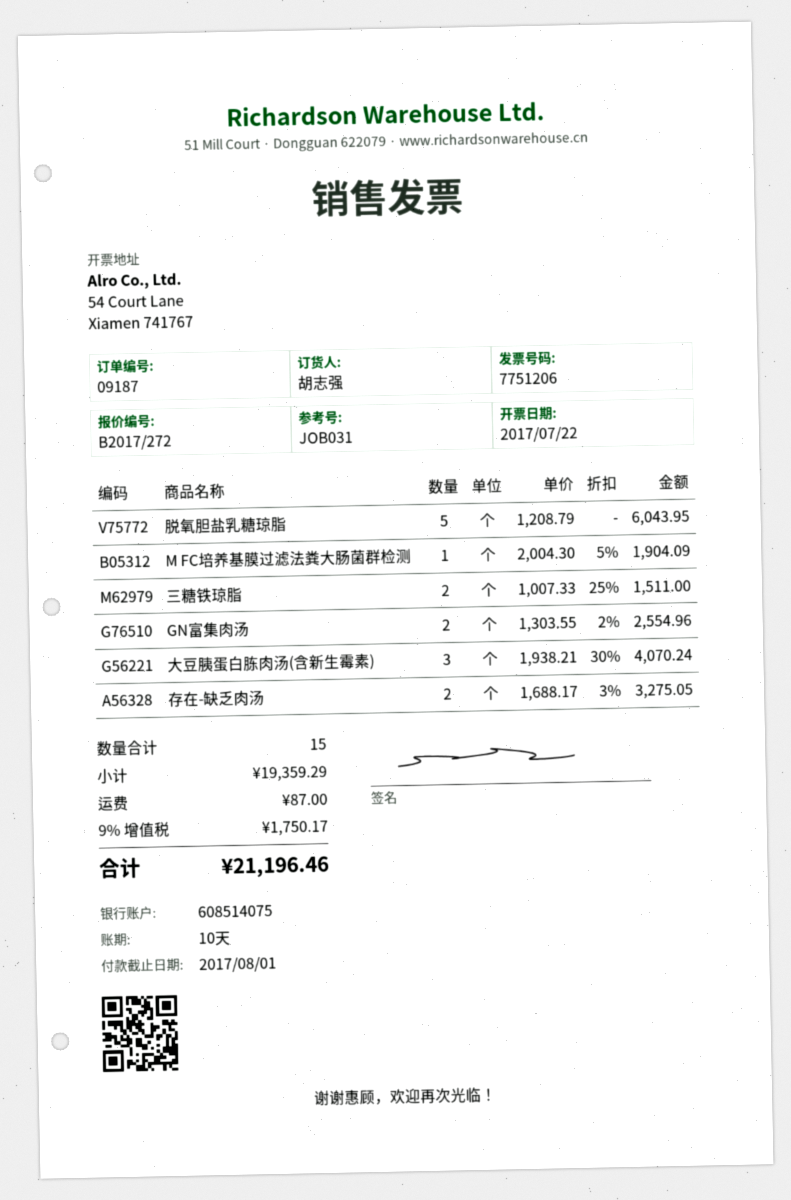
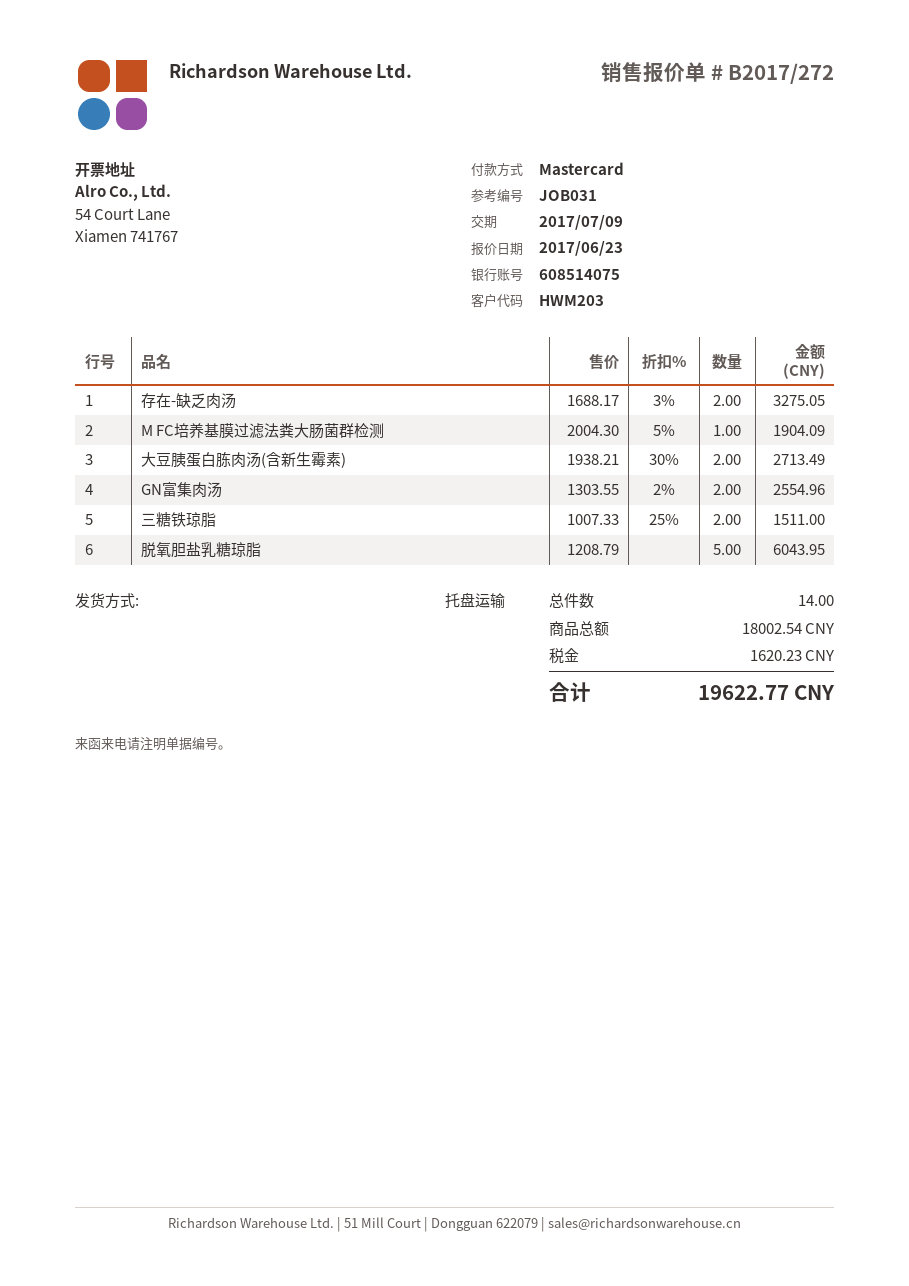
大豆胰蛋白胨肉汤(含新生霉素): 3 x 1938.21 - 30% = 4070.24 -> 2 x 1938.21 - 30% = 2713.49
total quantity: 15 -> 14
subtotal: 19359.29 -> 18002.54
shipping: 87.00 -> none
tax: 1750.17 -> 1620.23
total: 21196.46 -> 19622.77

